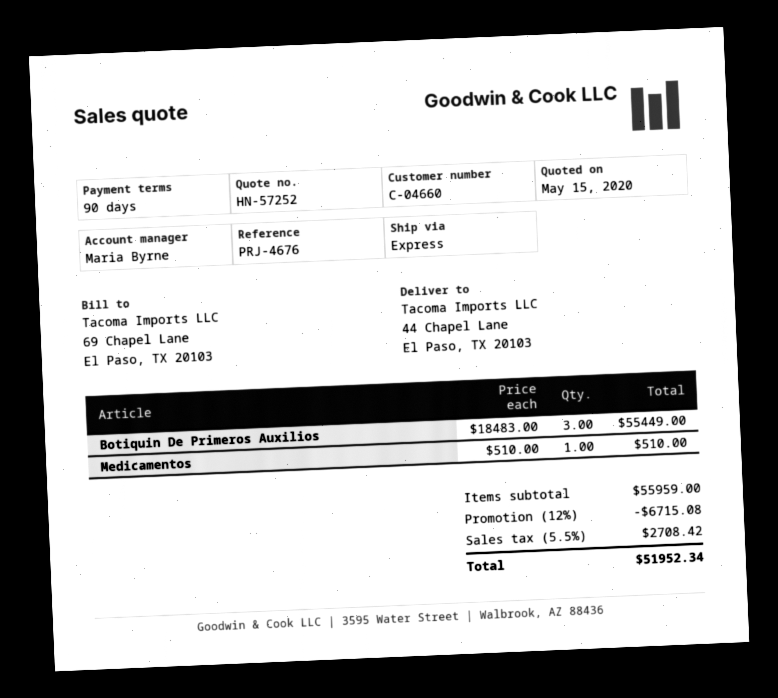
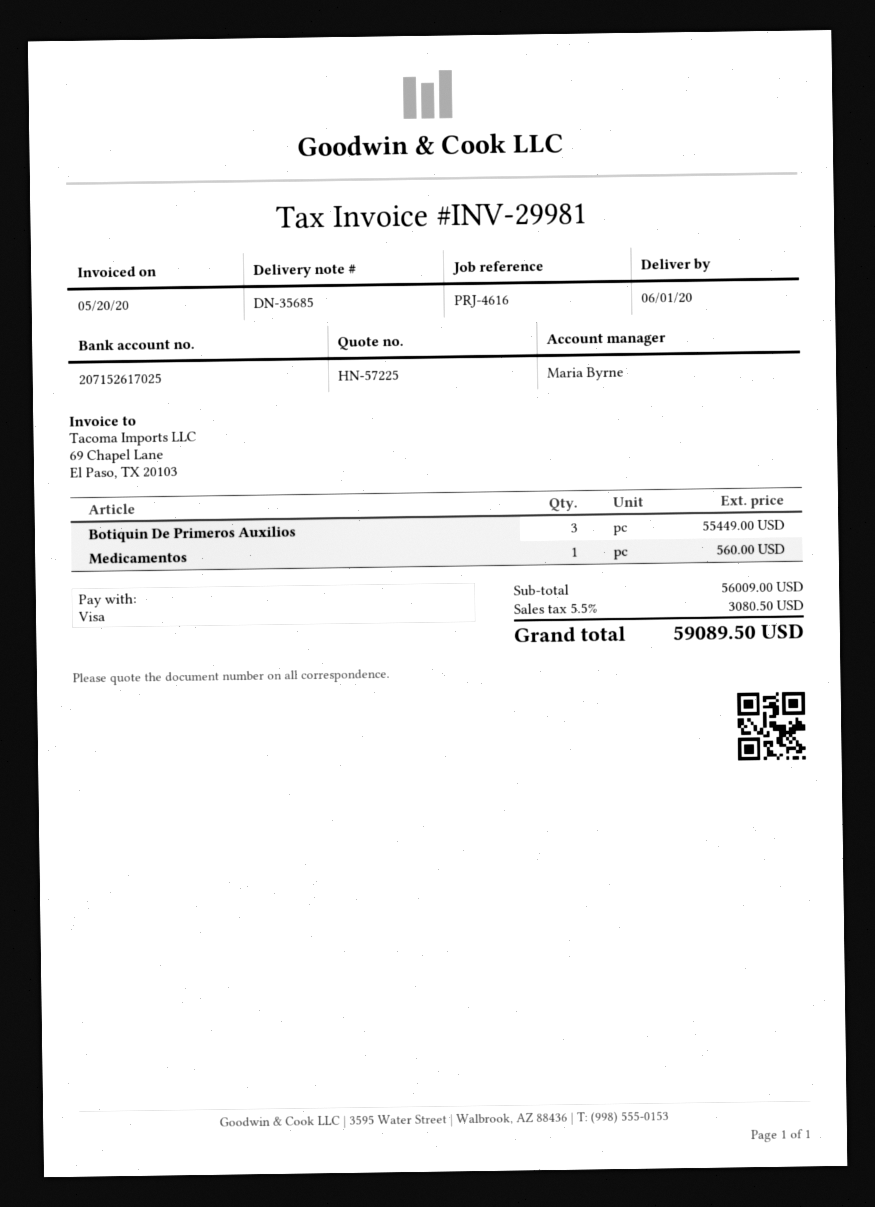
quote number: HN-57252 -> HN-57225
reference: PRJ-4676 -> PRJ-4616
Medicamentos: 1 for 510.00 -> 1 for 560.00
subtotal: 55959.00 -> 56009.00
discount: 12% = 6715.08 -> none
tax: 5.5% = 2708.42 -> 5.5% = 3080.50
total: 51952.34 -> 59089.50

